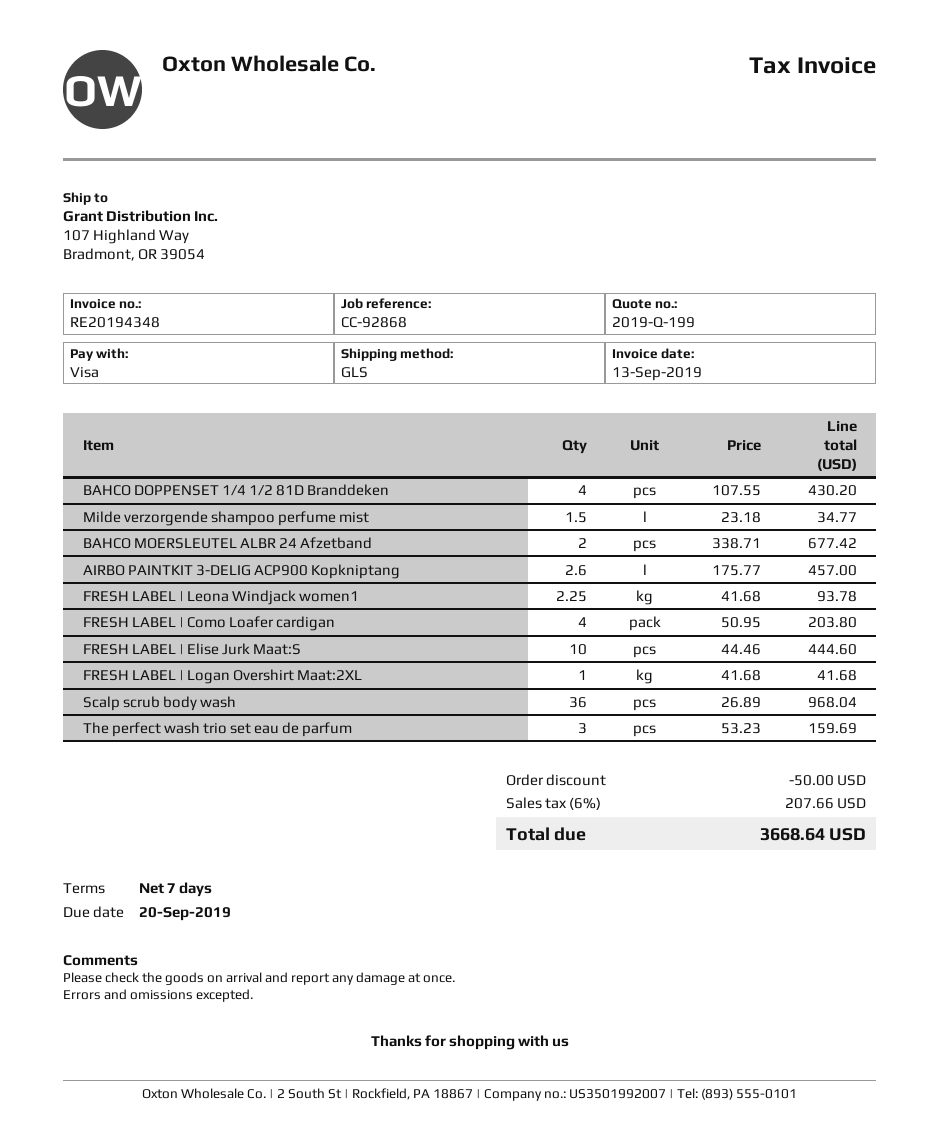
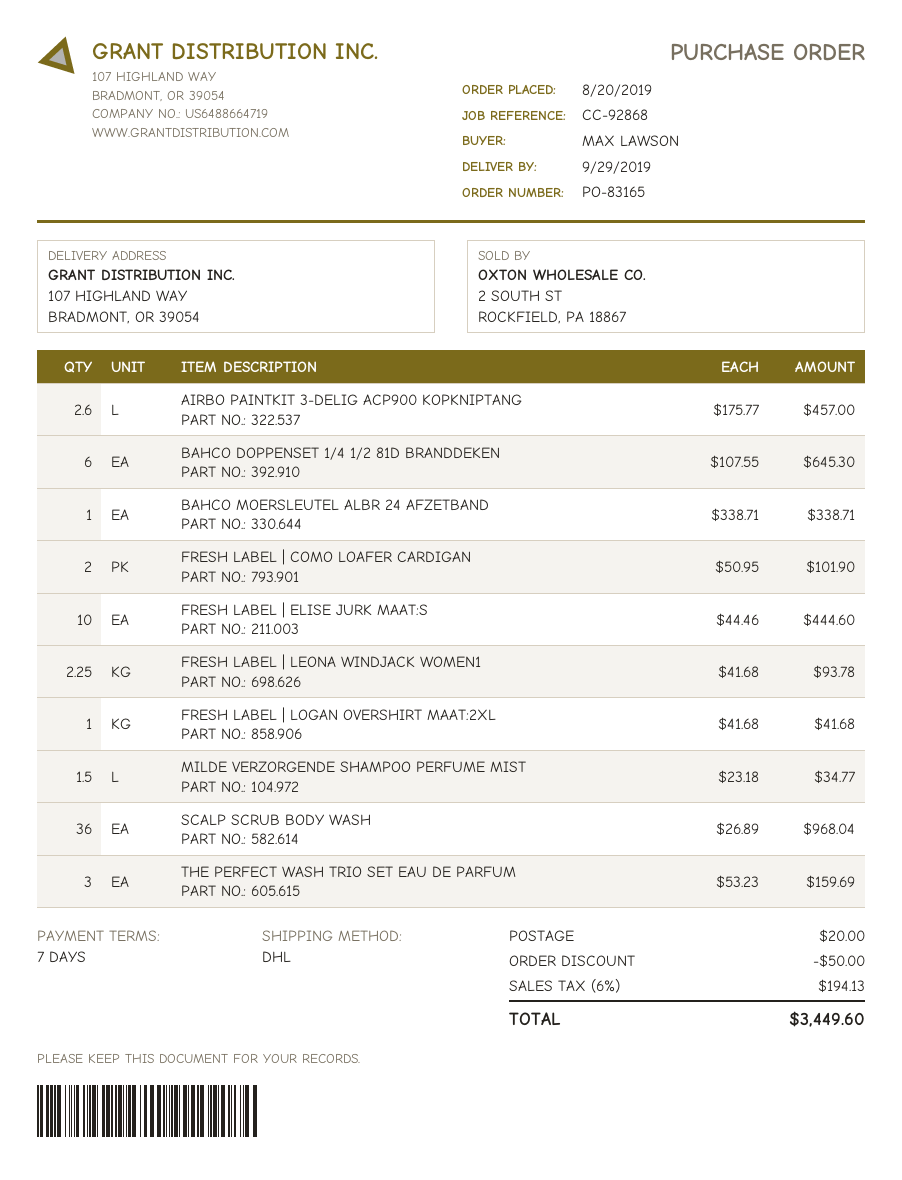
shipping method: GLS -> DHL
BAHCO DOPPENSET 1/4 1/2 81D Branddeken: 4 x 107.55 = 430.20 -> 6 x 107.55 = 645.30
BAHCO MOERSLEUTEL ALBR 24 Afzetband: 2 x 338.71 = 677.42 -> 1 x 338.71 = 338.71
FRESH LABEL | Como Loafer cardigan: 4 x 50.95 = 203.80 -> 2 x 50.95 = 101.90
shipping: none -> 20.00
tax: 6% = 207.66 -> 6% = 194.13
total: 3668.64 -> 3449.60

